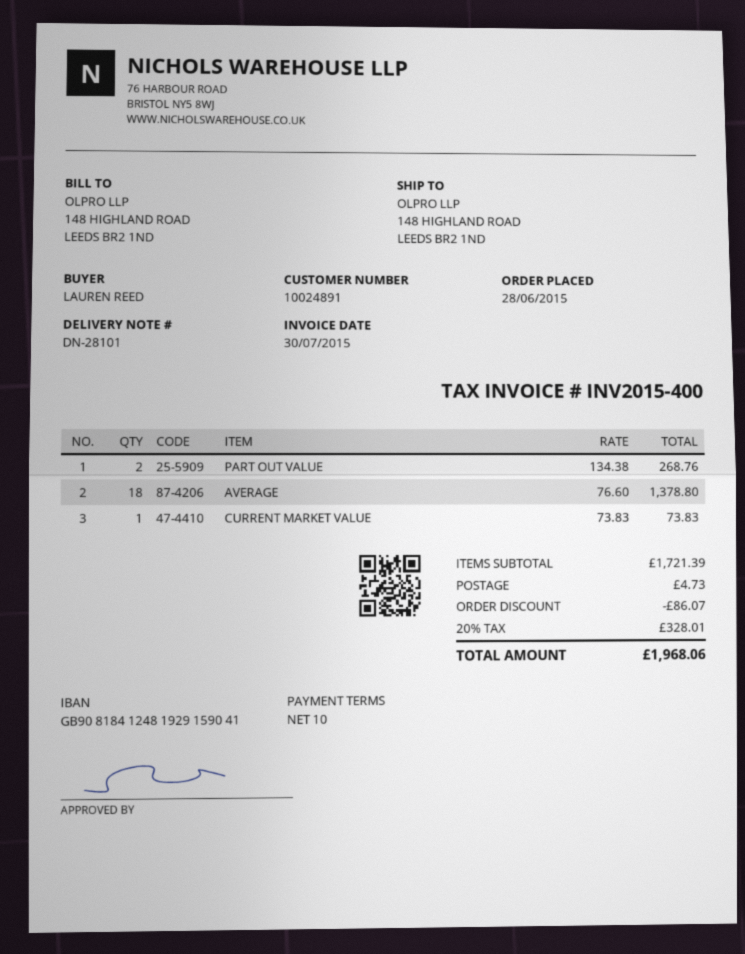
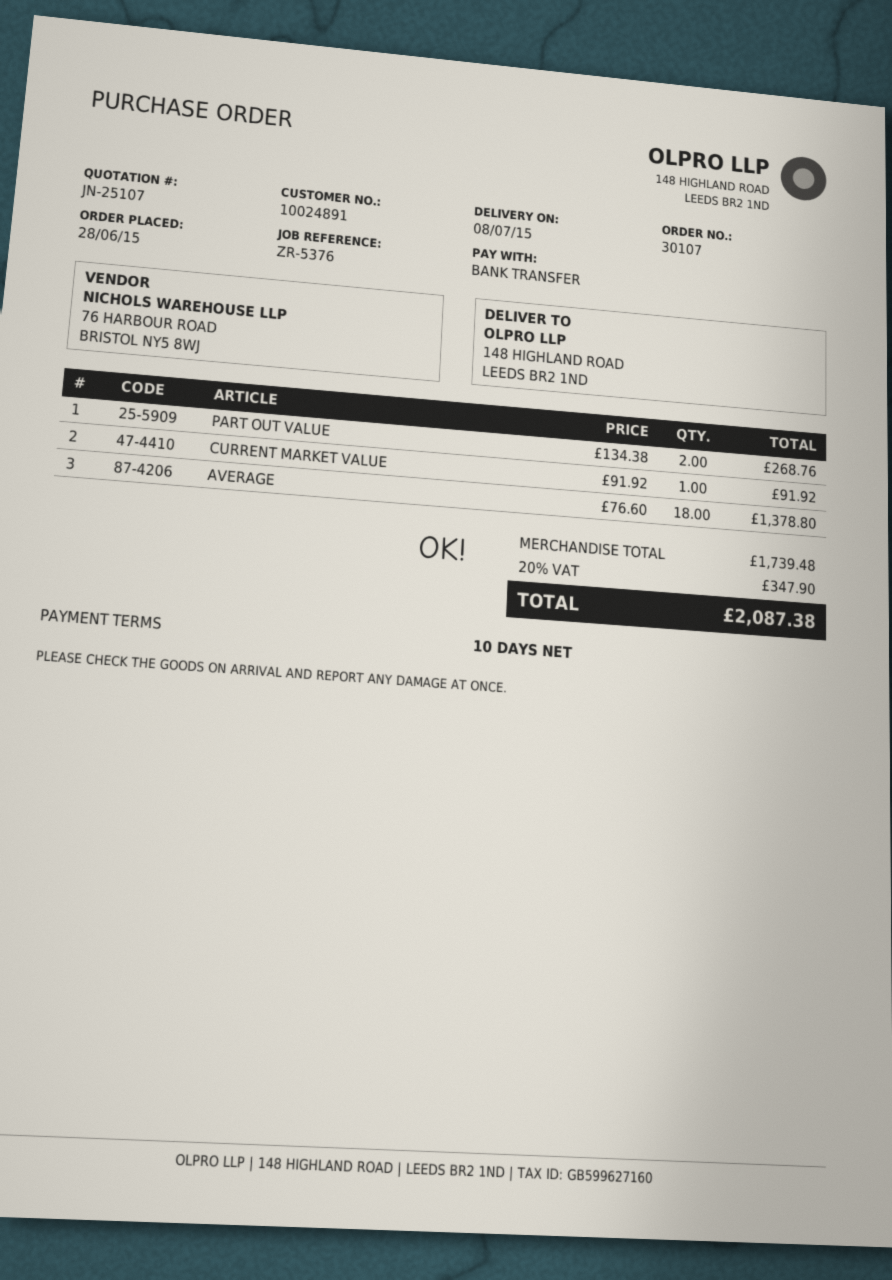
CURRENT MARKET VALUE: 1 x 73.83 = 73.83 -> 1 x 91.92 = 91.92
subtotal: 1721.39 -> 1739.48
discount: 86.07 -> none
shipping: 4.73 -> none
tax: 20% = 328.01 -> 20% = 347.90
total: 1968.06 -> 2087.38

